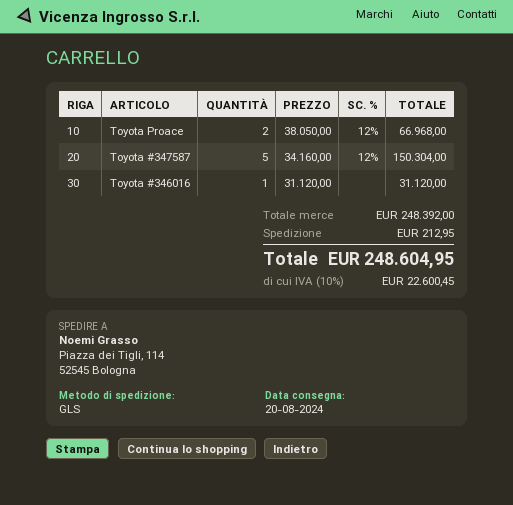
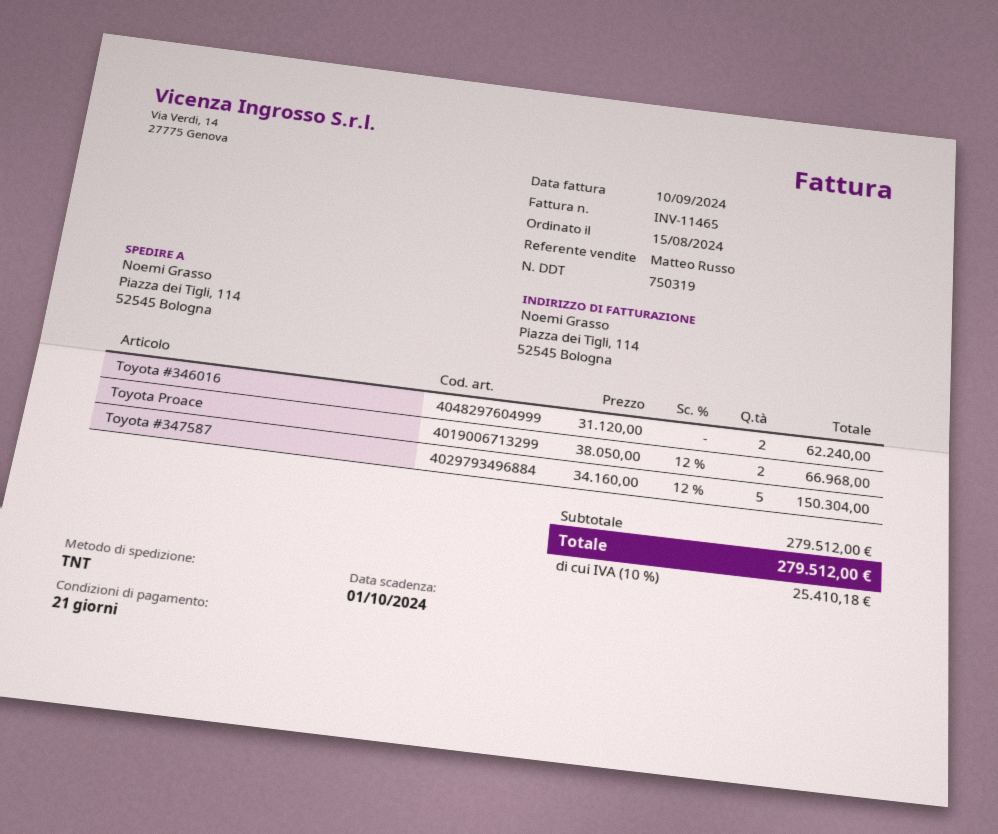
shipping method: GLS -> TNT
Toyota #346016: 1 x 31120.00 = 31120.00 -> 2 x 31120.00 = 62240.00
subtotal: 248392.00 -> 279512.00
shipping: 212.95 -> none
tax: 10% = 22600.45 -> 10% = 25410.18
total: 248604.95 -> 279512.00

